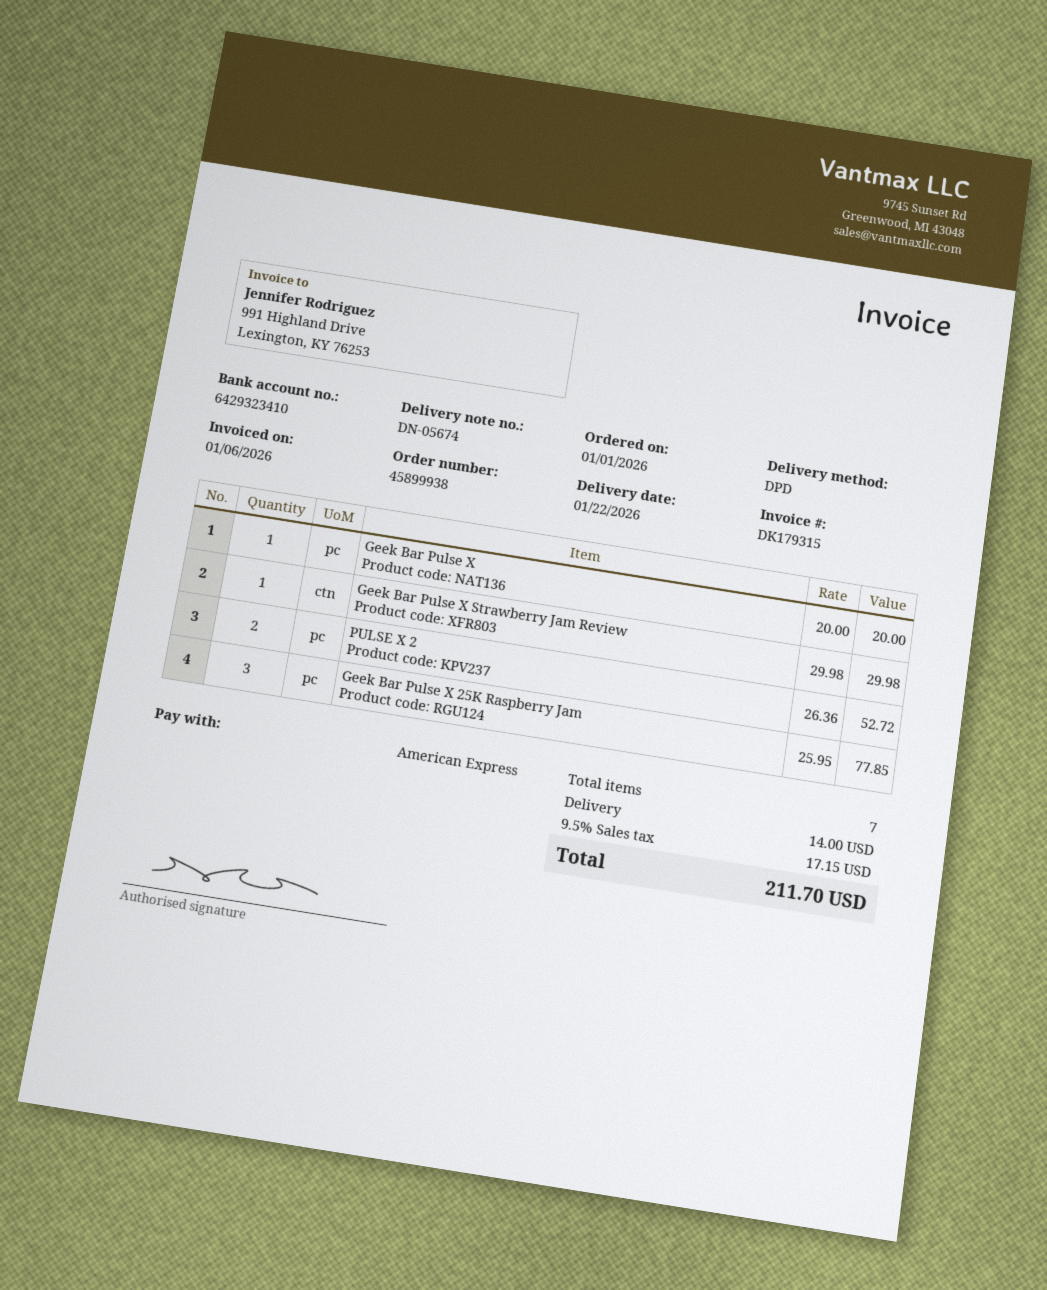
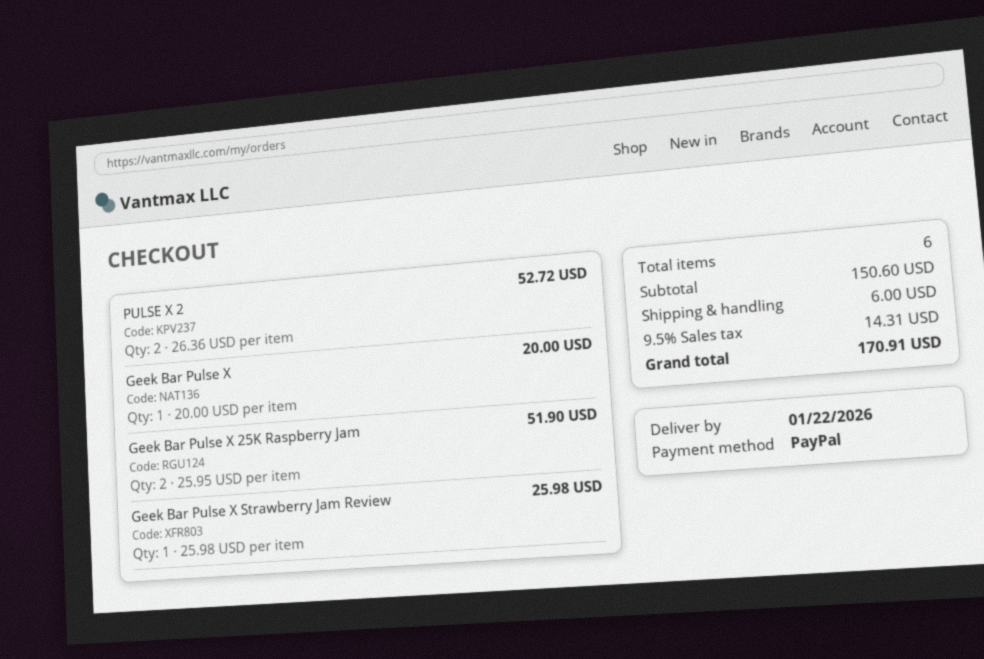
payment method: American Express -> PayPal
Geek Bar Pulse X Strawberry Jam Review: 1 x 29.98 = 29.98 -> 1 x 25.98 = 25.98
Geek Bar Pulse X 25K Raspberry Jam: 3 x 25.95 = 77.85 -> 2 x 25.95 = 51.90
total quantity: 7 -> 6
shipping: 14.00 -> 6.00
tax: 9.5% = 17.15 -> 9.5% = 14.31
total: 211.70 -> 170.91

